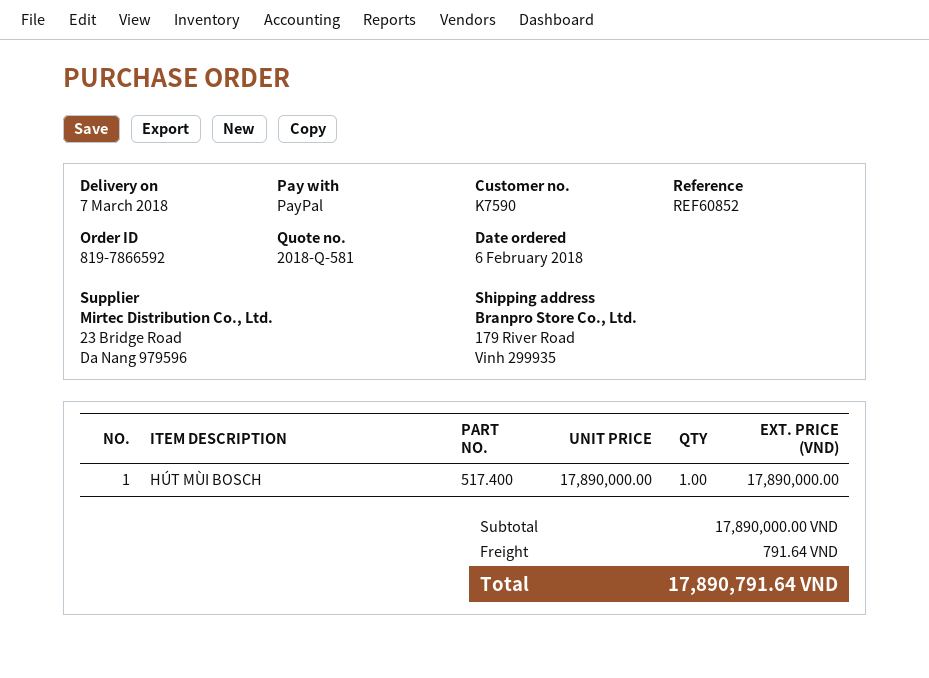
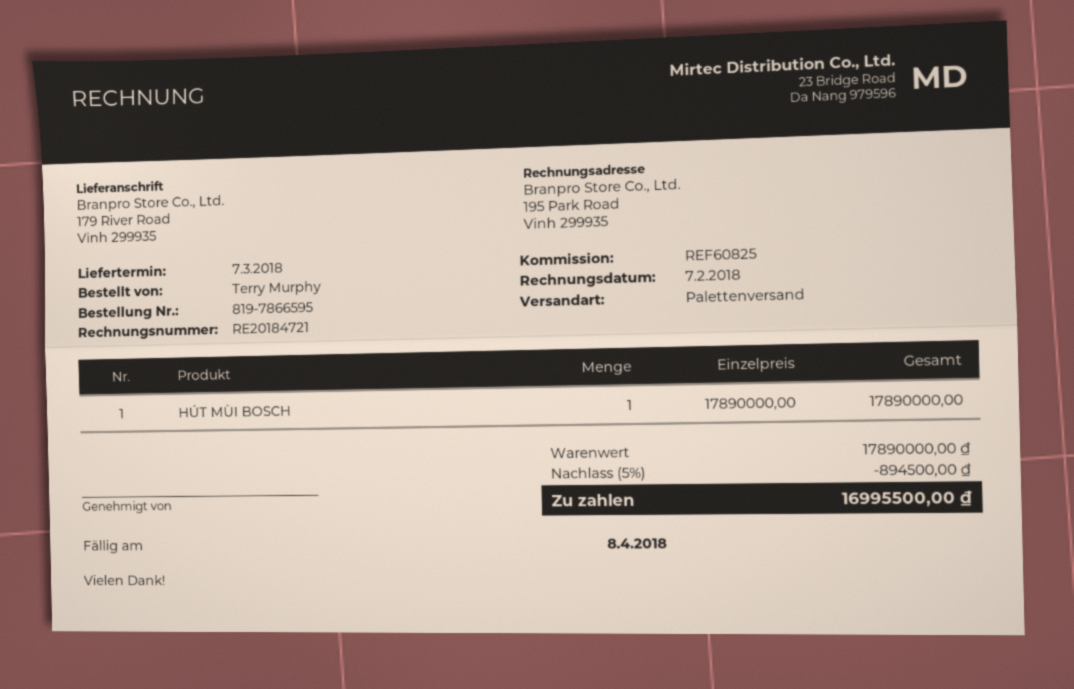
order number: 819-7866592 -> 819-7866595
reference: REF60852 -> REF60825
discount: none -> 5% = 894500.00
shipping: 791.64 -> none
total: 17890791.64 -> 16995500.00

